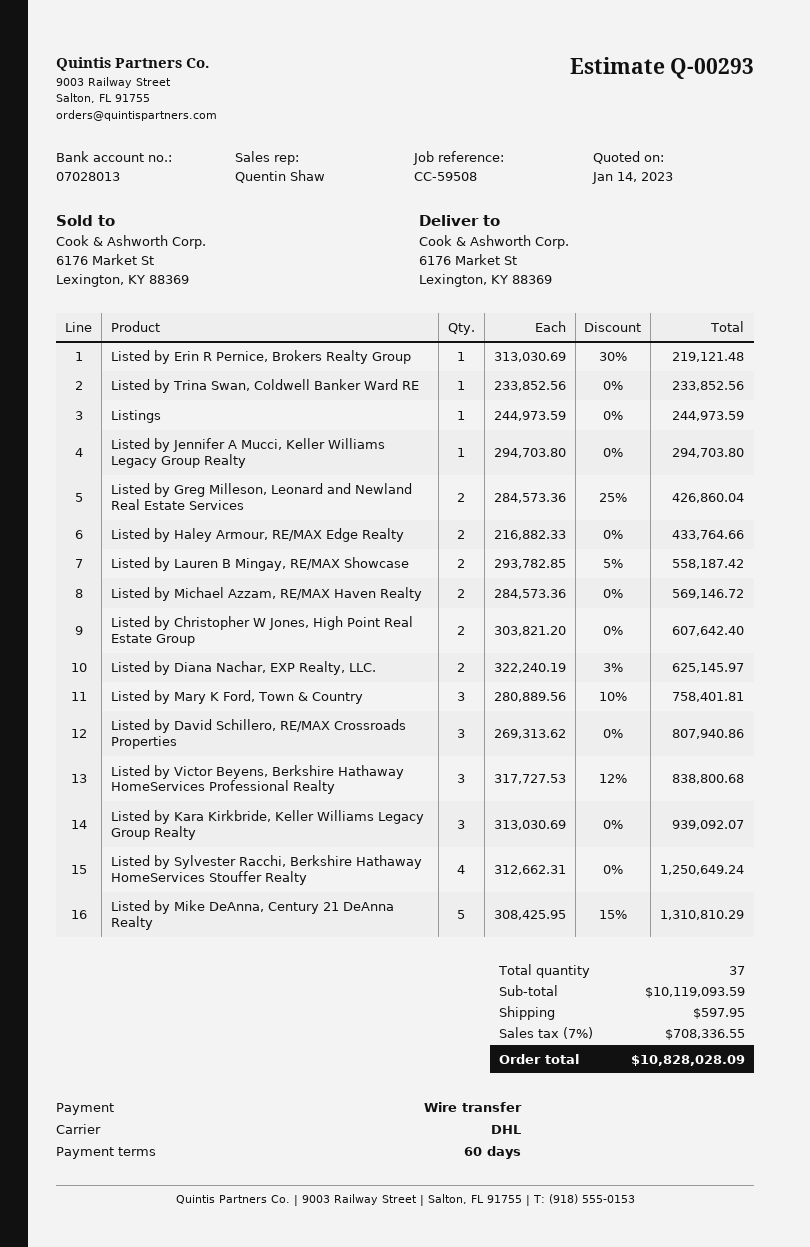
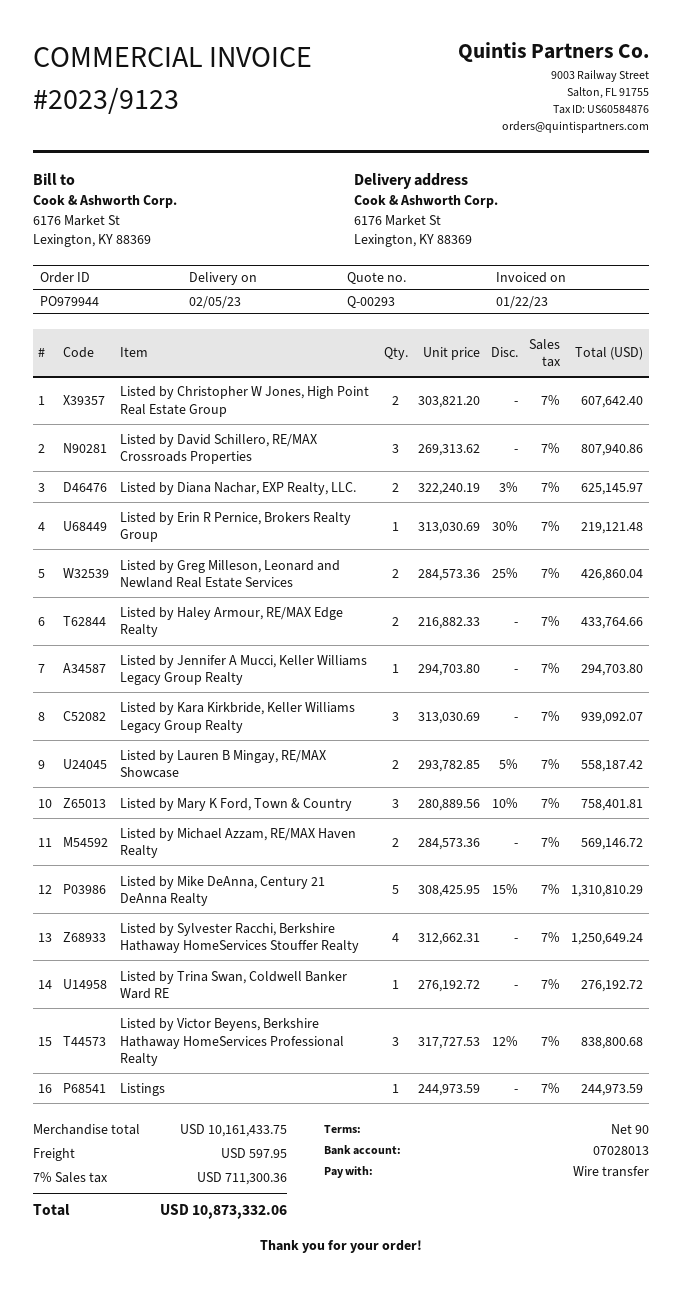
payment terms: 60 days -> 90 days
Listed by Trina Swan, Coldwell Banker Ward RE: 1 x 233852.56 = 233852.56 -> 1 x 276192.72 = 276192.72
subtotal: 10119093.59 -> 10161433.75
tax: 7% = 708336.55 -> 7% = 711300.36
total: 10828028.09 -> 10873332.06

